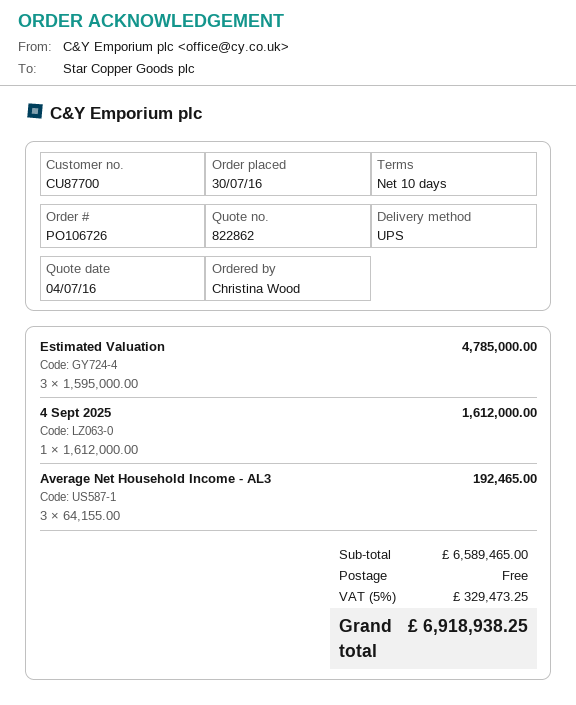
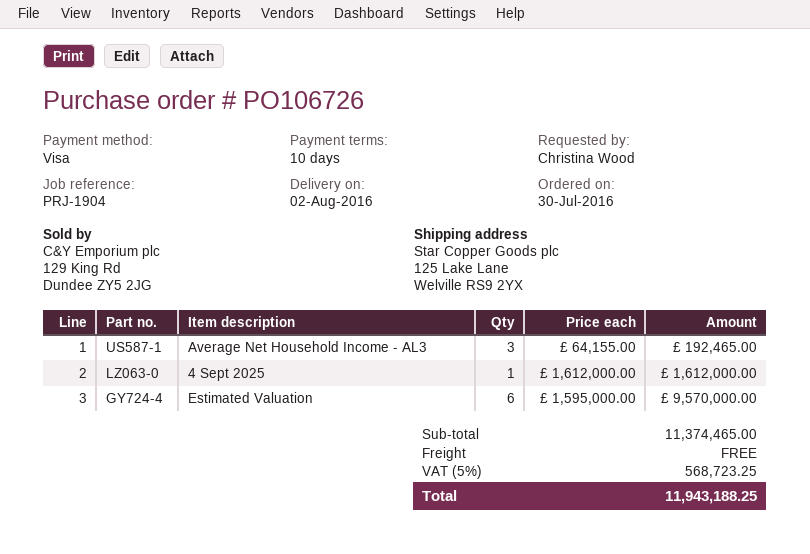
Estimated Valuation: 3 x 1595000.00 = 4785000.00 -> 6 x 1595000.00 = 9570000.00
subtotal: 6589465.00 -> 11374465.00
tax: 5% = 329473.25 -> 5% = 568723.25
total: 6918938.25 -> 11943188.25

